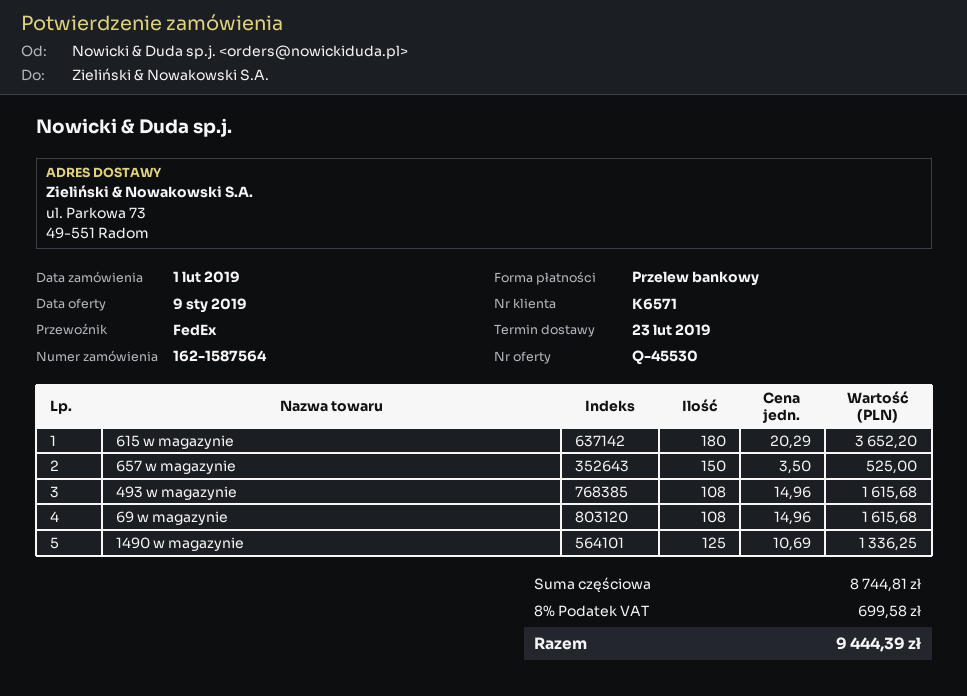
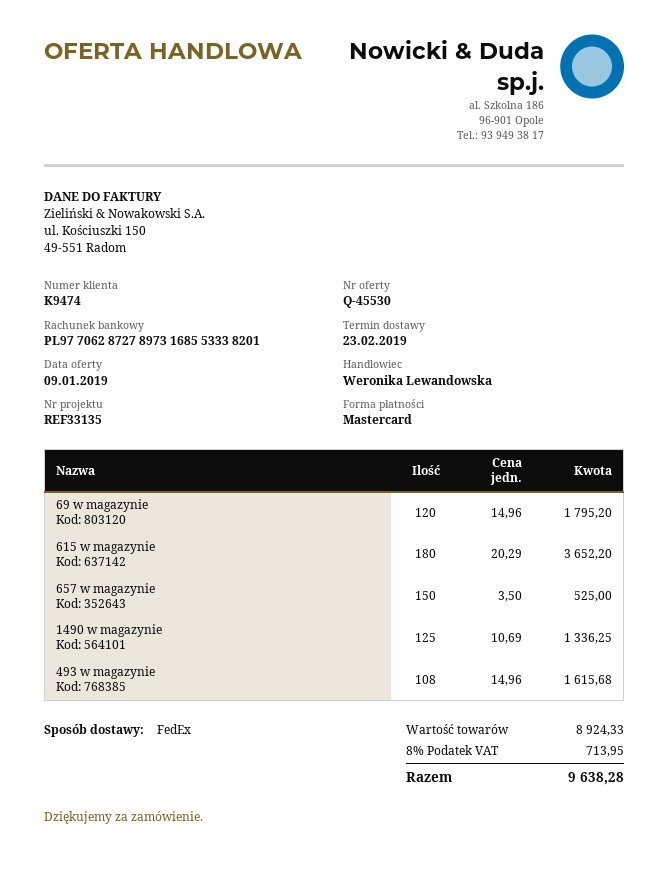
customer number: K6571 -> K9474
payment method: bank transfer -> Mastercard
69 w magazynie: 108 x 14.96 = 1615.68 -> 120 x 14.96 = 1795.20
subtotal: 8744.81 -> 8924.33
tax: 8% = 699.58 -> 8% = 713.95
total: 9444.39 -> 9638.28

